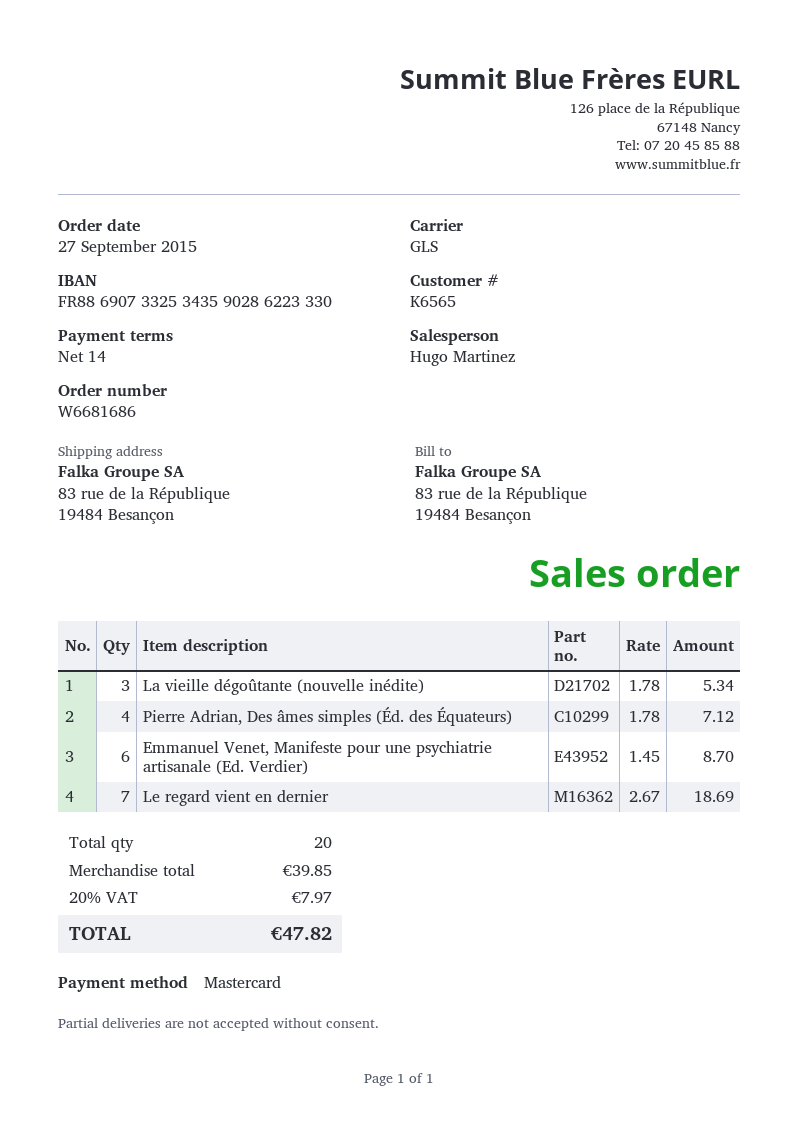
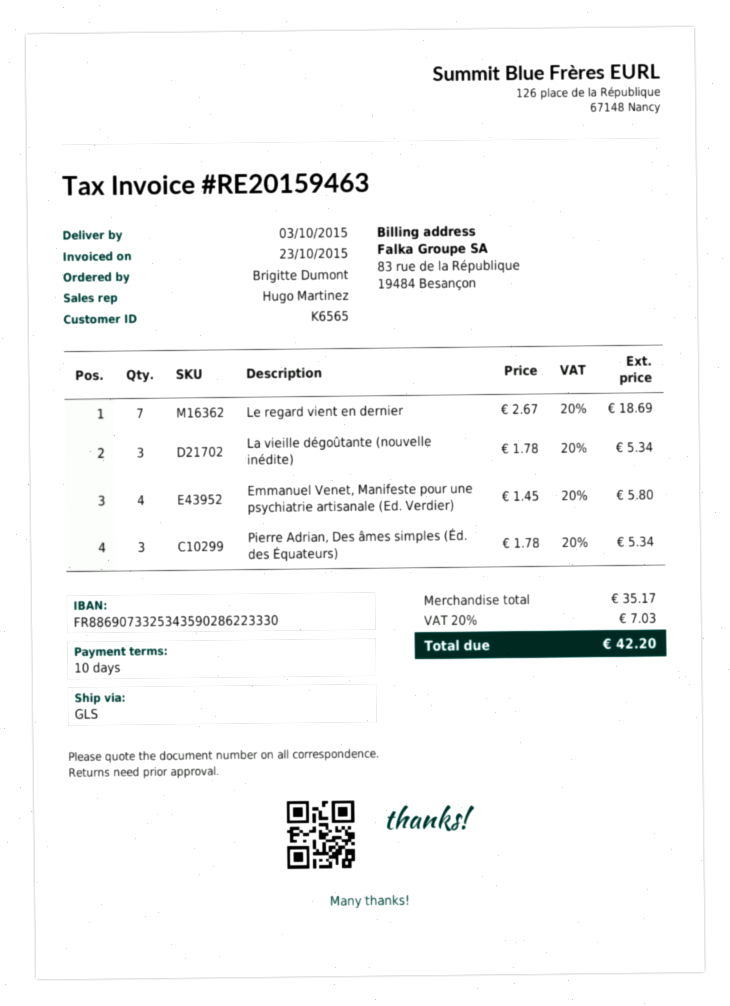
payment terms: 14 days -> 10 days
Pierre Adrian, Des âmes simples (Éd. des Équateurs): 4 x 1.78 = 7.12 -> 3 x 1.78 = 5.34
Emmanuel Venet, Manifeste pour une psychiatrie artisanale (Ed. Verdier): 6 x 1.45 = 8.70 -> 4 x 1.45 = 5.80
subtotal: 39.85 -> 35.17
tax: 20% = 7.97 -> 20% = 7.03
total: 47.82 -> 42.20

